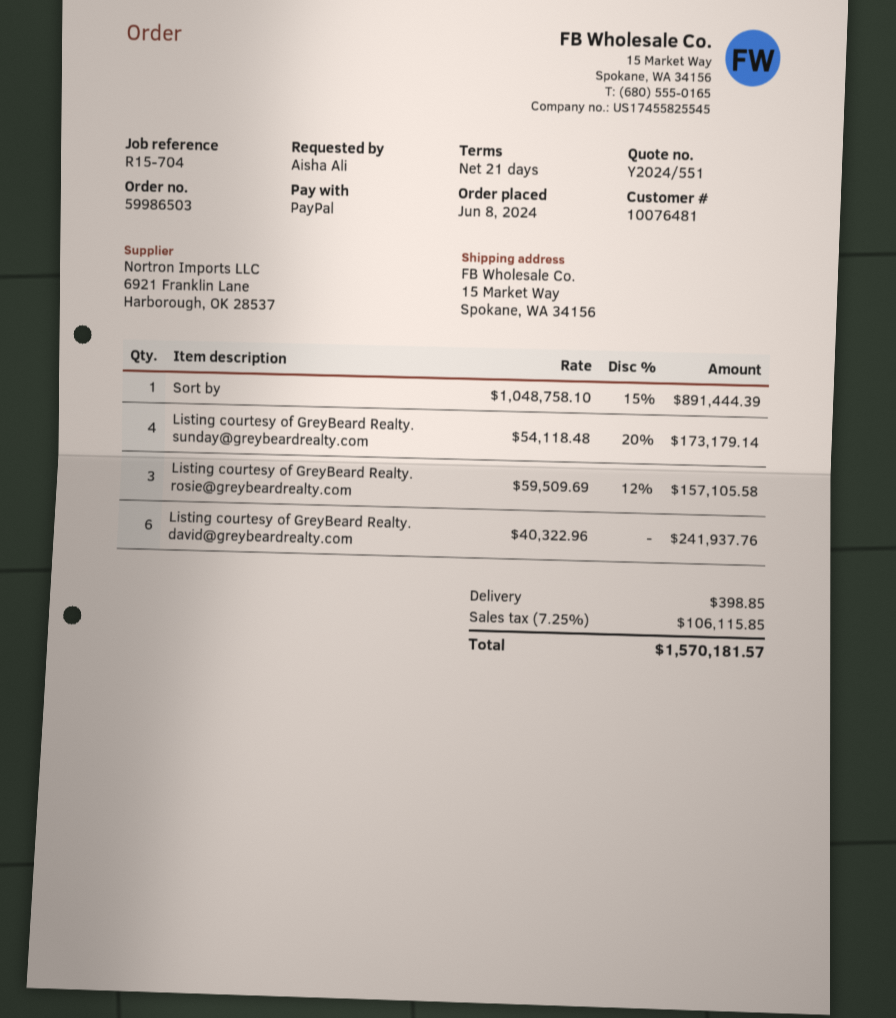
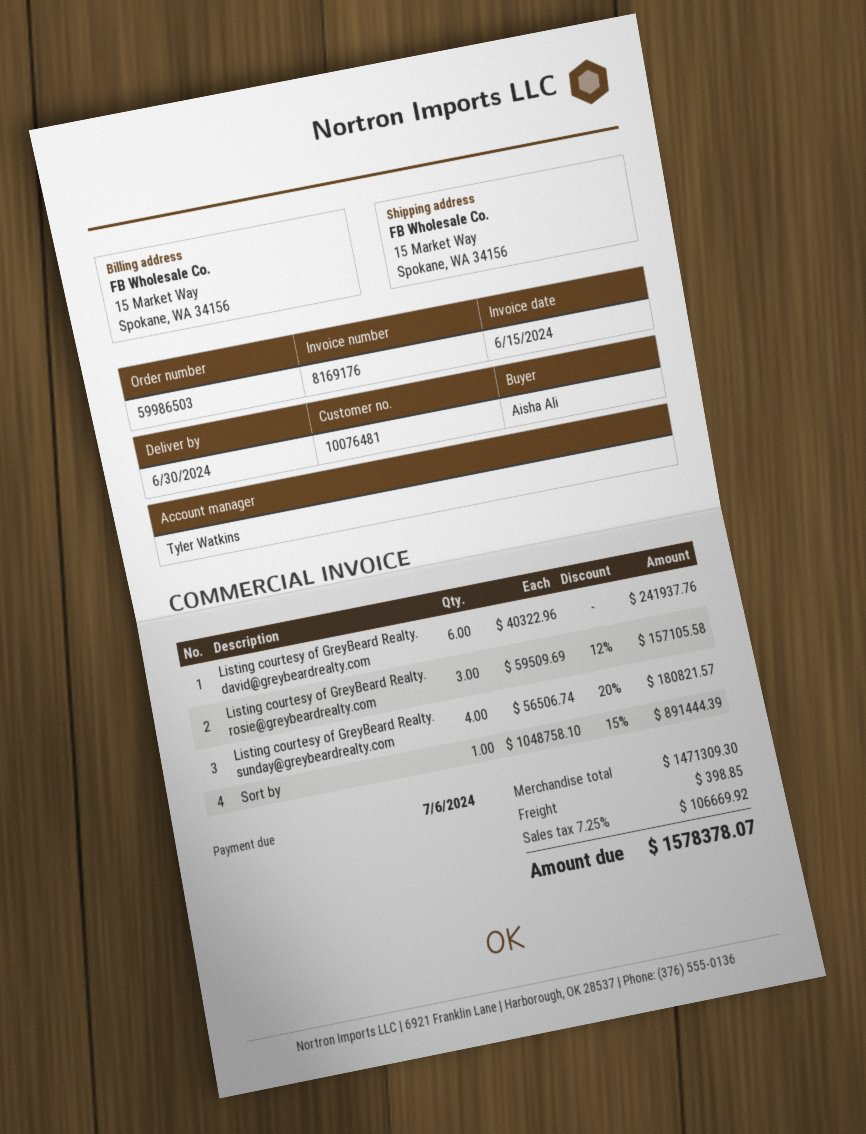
Listing courtesy of GreyBeard Realty. sunday@greybeardrealty.com: 4 x 54118.48 - 20% = 173179.14 -> 4 x 56506.74 - 20% = 180821.57
tax: 7.25% = 106115.85 -> 7.25% = 106669.92
total: 1570181.57 -> 1578378.07

